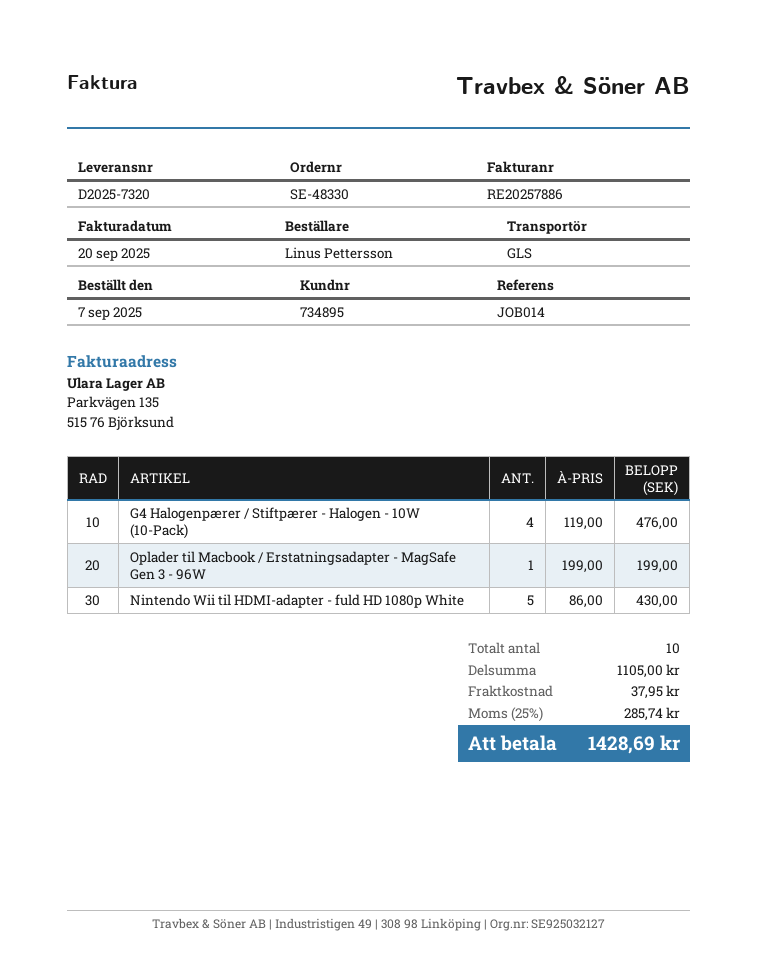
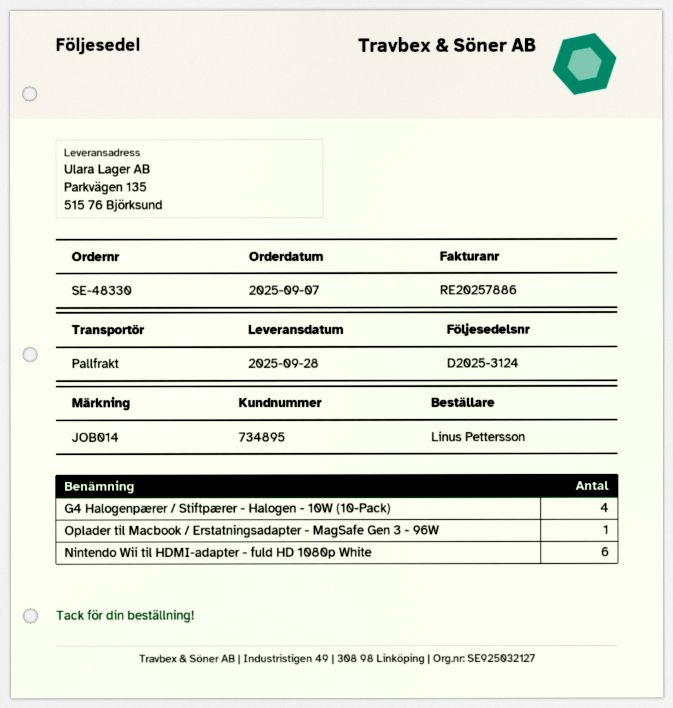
delivery note number: D2025-7320 -> D2025-3124
shipping method: GLS -> pallet freight
Nintendo Wii til HDMI-adapter - fuld HD 1080p White: 5 -> 6

